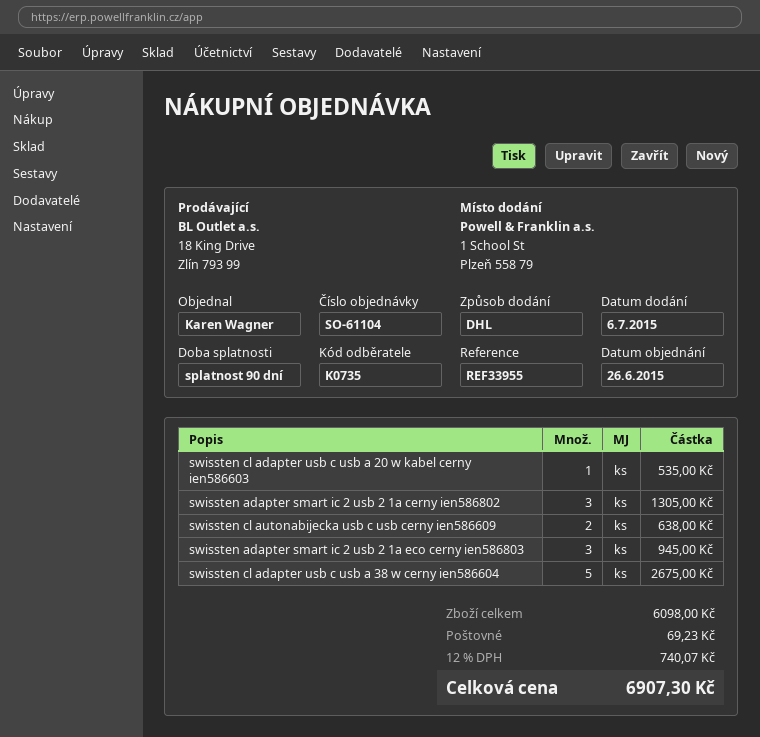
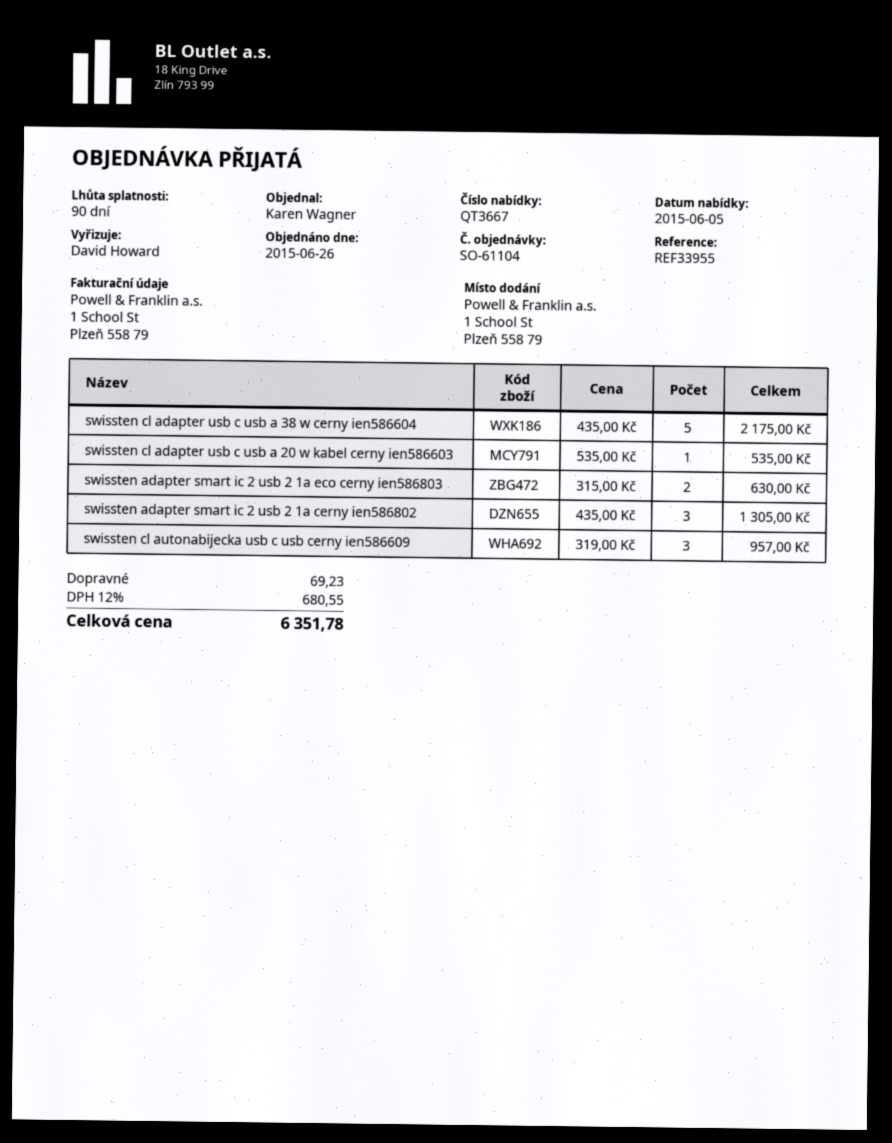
swissten cl autonabijecka usb c usb cerny ien586609: 2 for 638.00 -> 3 for 957.00
swissten adapter smart ic 2 usb 2 1a eco cerny ien586803: 3 for 945.00 -> 2 for 630.00
swissten cl adapter usb c usb a 38 w cerny ien586604: 5 for 2675.00 -> 5 for 2175.00
tax: 12% = 740.07 -> 12% = 680.55
total: 6907.30 -> 6351.78

